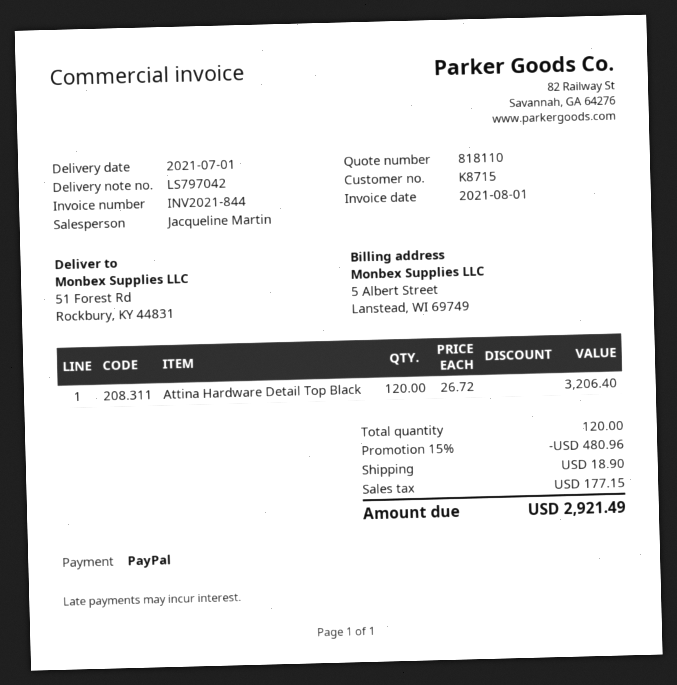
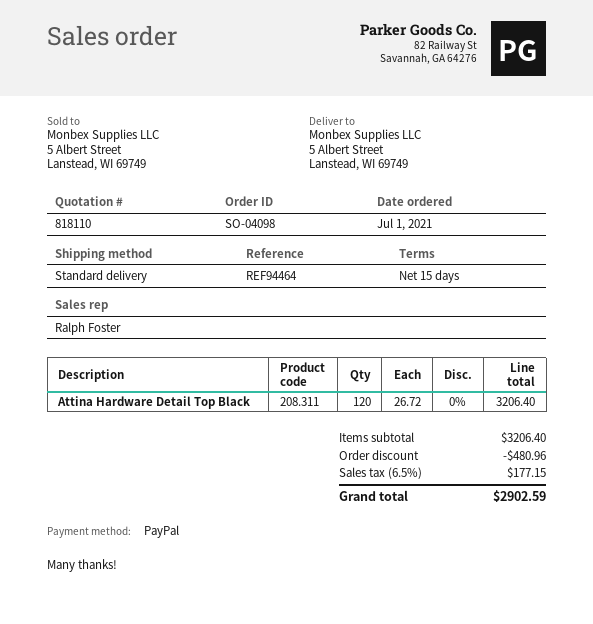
sales rep: Jacqueline Martin -> Ralph Foster
ship to: 51 Forest Rd, Rockbury, KY 44831 -> 5 Albert Street, Lanstead, WI 69749
shipping: 18.90 -> none
total: 2921.49 -> 2902.59

